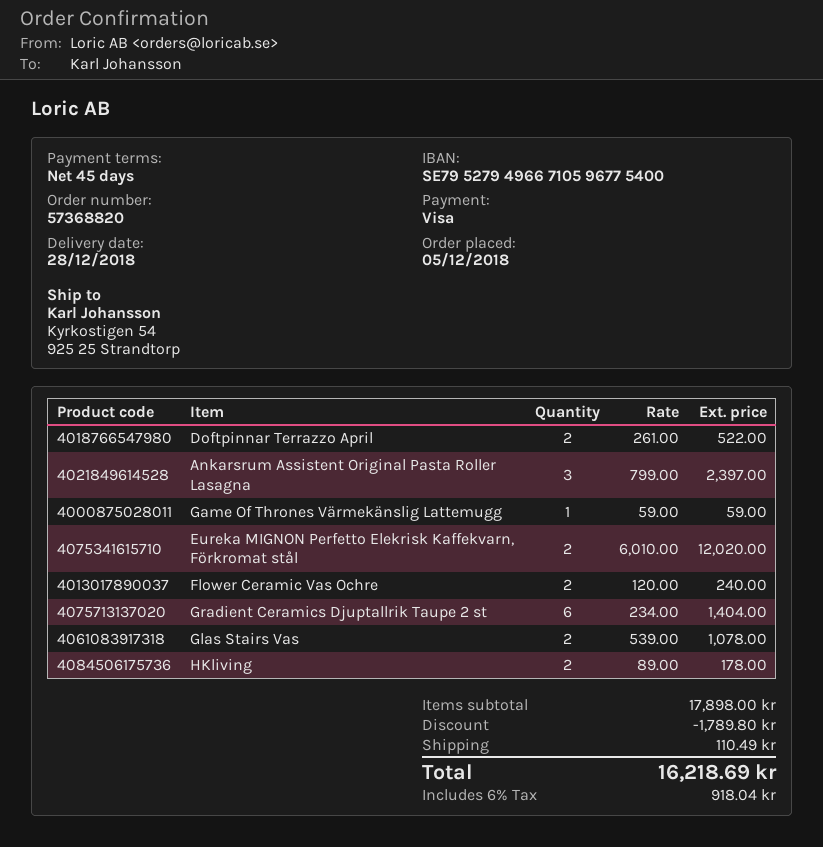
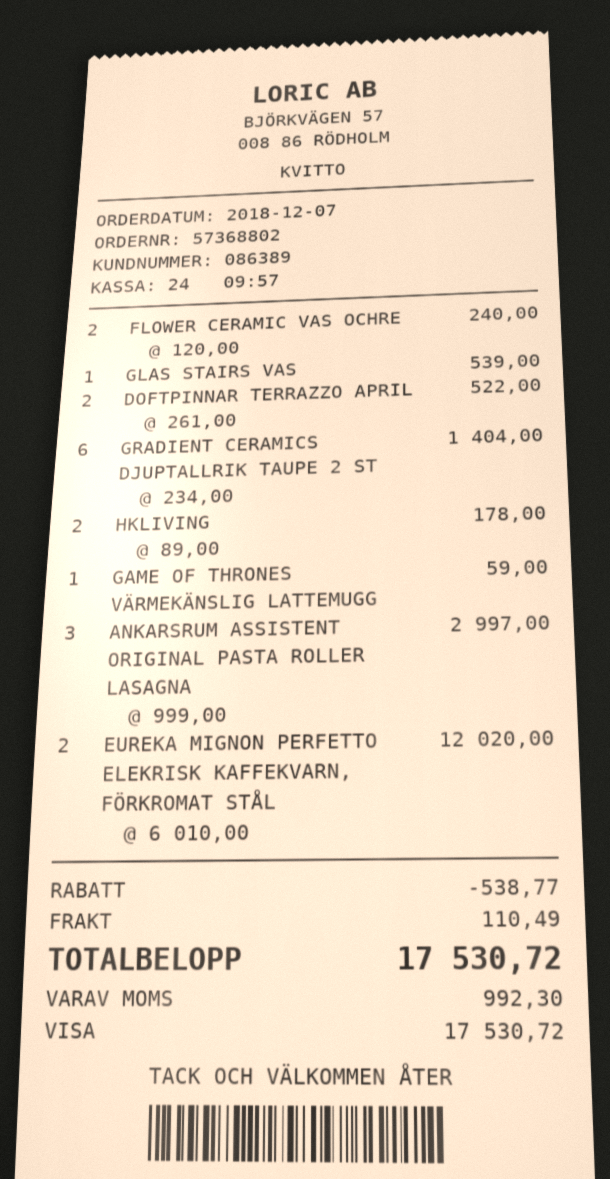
order number: 57368820 -> 57368802
order date: 2018-12-05 -> 2018-12-07
Ankarsrum Assistent Original Pasta Roller Lasagna: 3 x 799.00 = 2397.00 -> 3 x 999.00 = 2997.00
Glas Stairs Vas: 2 x 539.00 = 1078.00 -> 1 x 539.00 = 539.00
discount: 1789.80 -> 538.77
tax: 918.04 -> 992.30
total: 16218.69 -> 17530.72

